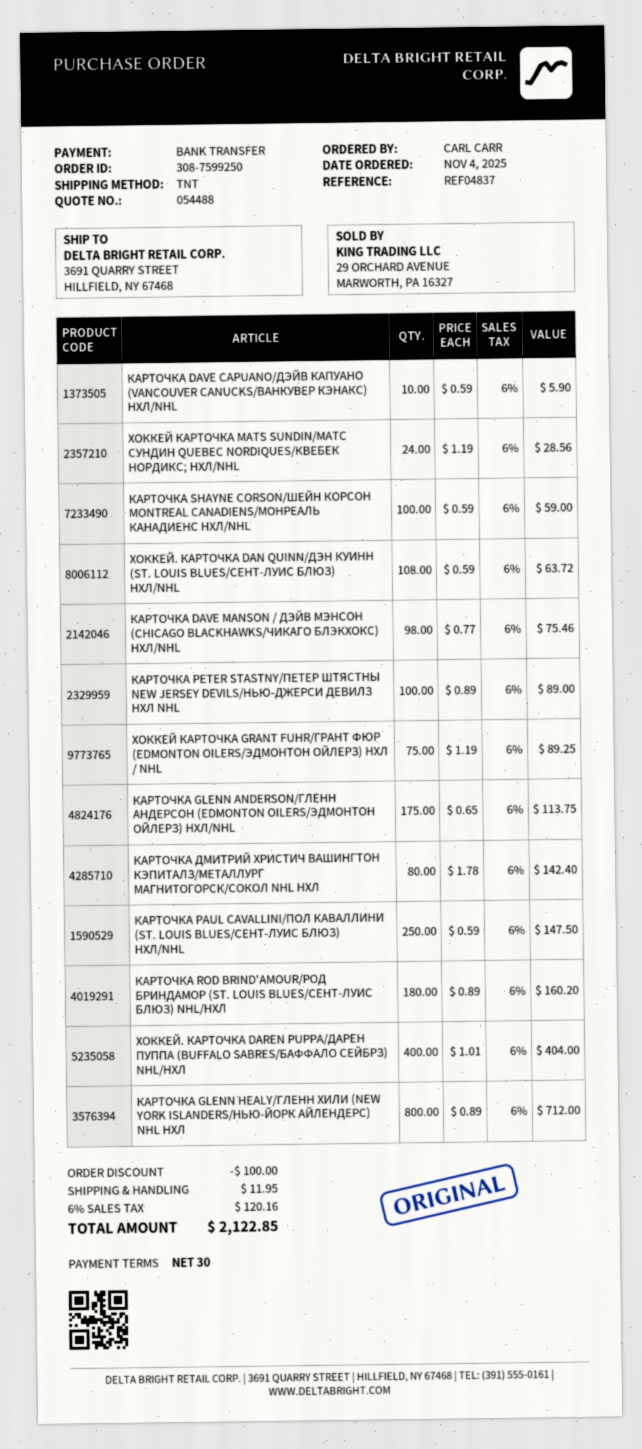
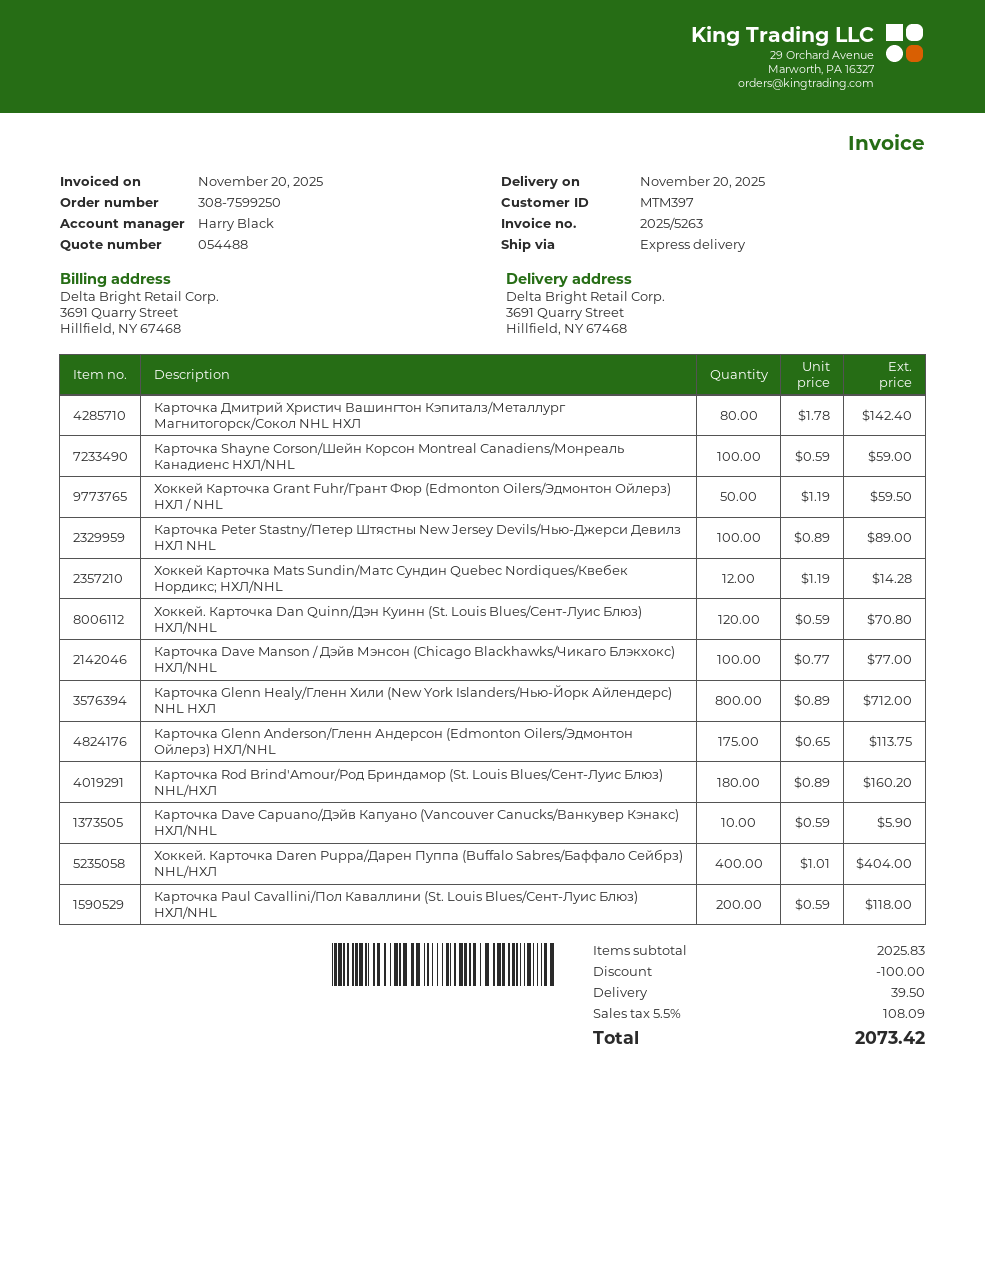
shipping method: TNT -> express
ХОККЕЙ КАРТОЧКА MATS SUNDIN/МАТС СУНДИН QUEBEC NORDIQUES/КВЕБЕК НОРДИКС; НХЛ/NHL: 24 x 1.19 = 28.56 -> 12 x 1.19 = 14.28
ХОККЕЙ. КАРТОЧКА DAN QUINN/ДЭН КУИНН (ST. LOUIS BLUES/СЕНТ-ЛУИС БЛЮЗ) НХЛ/NHL: 108 x 0.59 = 63.72 -> 120 x 0.59 = 70.80
КАРТОЧКА DAVE MANSON / ДЭЙВ МЭНСОН (CHICAGO BLACKHAWKS/ЧИКАГО БЛЭКХОКС) НХЛ/NHL: 98 x 0.77 = 75.46 -> 100 x 0.77 = 77.00
ХОККЕЙ КАРТОЧКА GRANT FUHR/ГРАНТ ФЮР (EDMONTON OILERS/ЭДМОНТОН ОЙЛЕРЗ) НХЛ / NHL: 75 x 1.19 = 89.25 -> 50 x 1.19 = 59.50
КАРТОЧКА PAUL CAVALLINI/ПОЛ КАВАЛЛИНИ (ST. LOUIS BLUES/СЕНТ-ЛУИС БЛЮЗ) НХЛ/NHL: 250 x 0.59 = 147.50 -> 200 x 0.59 = 118.00
shipping: 11.95 -> 39.50
tax: 6% = 120.16 -> 5.5% = 108.09
total: 2122.85 -> 2073.42

